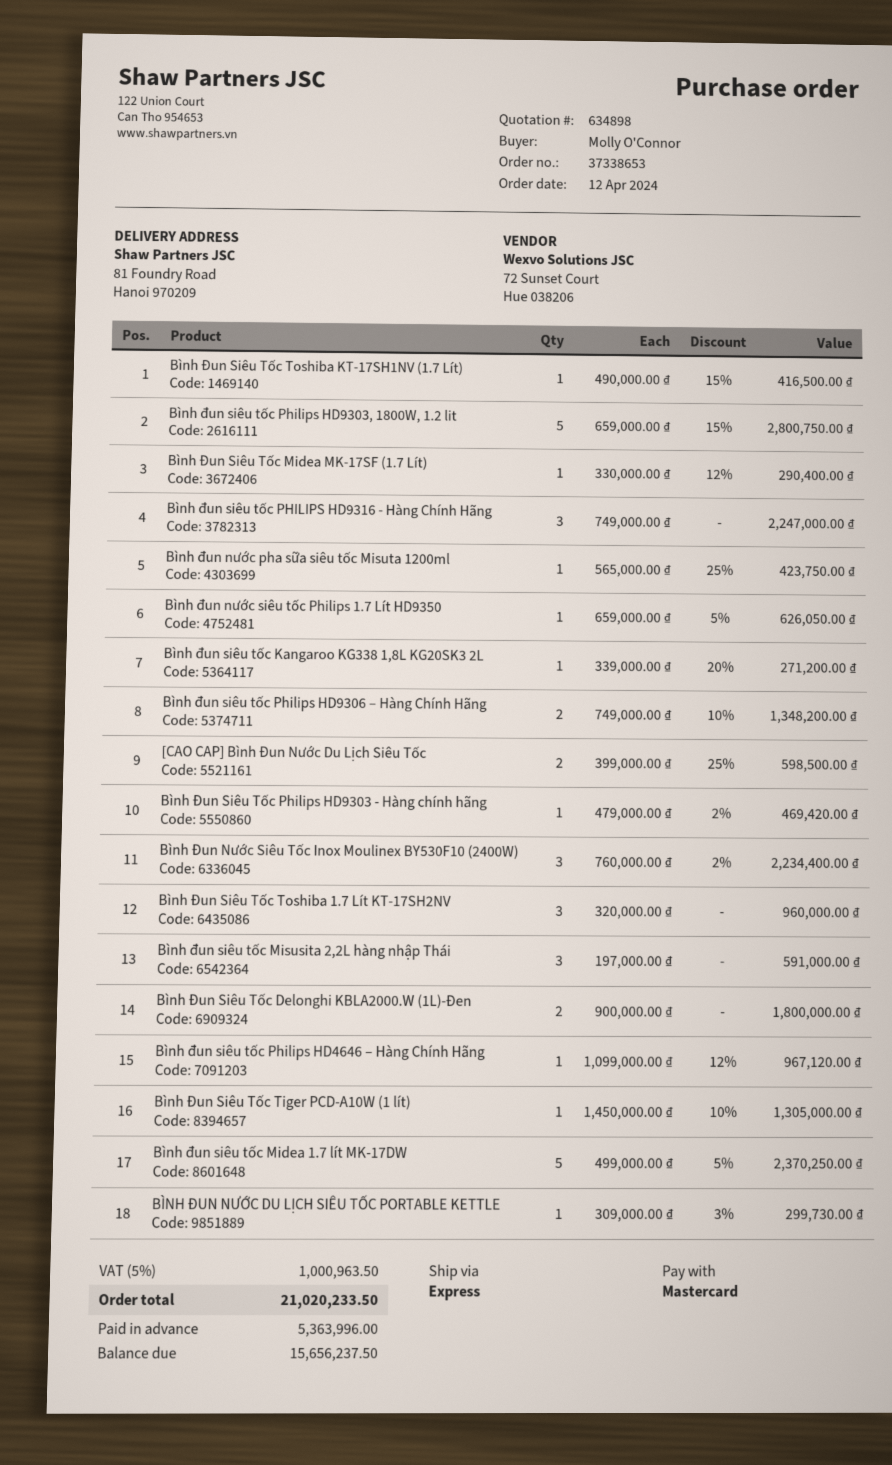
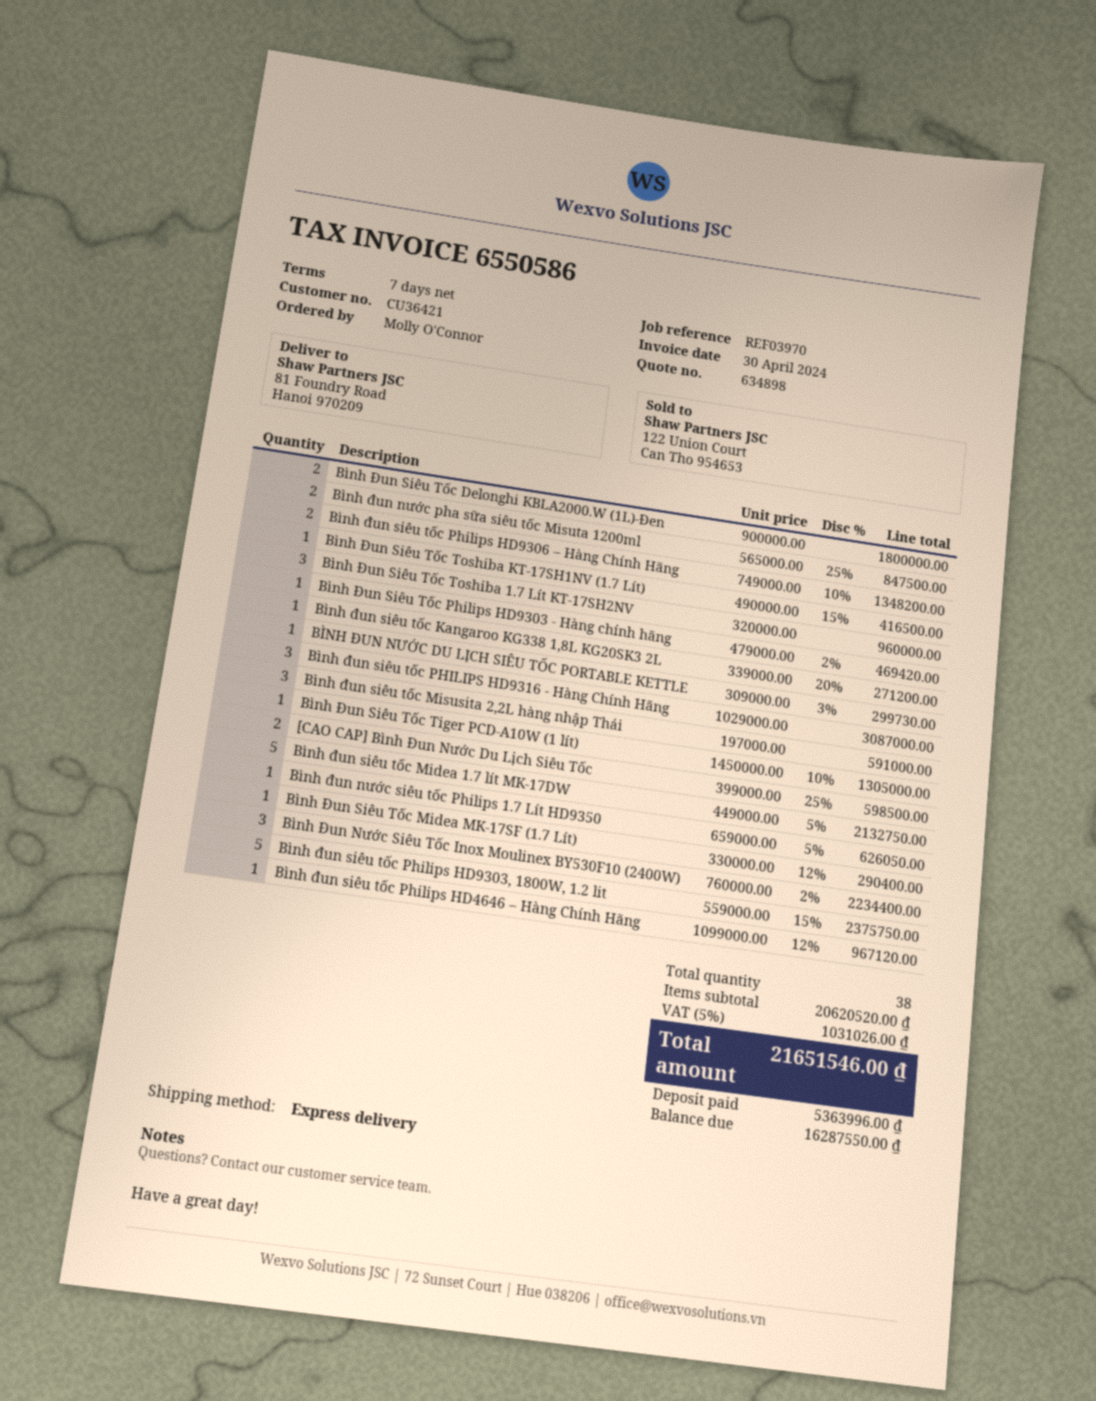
Bình đun siêu tốc Philips HD9303, 1800W, 1.2 lit: 5 x 659000.00 - 15% = 2800750.00 -> 5 x 559000.00 - 15% = 2375750.00
Bình đun siêu tốc PHILIPS HD9316 - Hàng Chính Hãng: 3 x 749000.00 = 2247000.00 -> 3 x 1029000.00 = 3087000.00
Bình đun nước pha sữa siêu tốc Misuta 1200ml: 1 x 565000.00 - 25% = 423750.00 -> 2 x 565000.00 - 25% = 847500.00
Bình đun siêu tốc Midea 1.7 lít MK-17DW: 5 x 499000.00 - 5% = 2370250.00 -> 5 x 449000.00 - 5% = 2132750.00
tax: 5% = 1000963.50 -> 5% = 1031026.00
total: 21020233.50 -> 21651546.00
balance: 15656237.50 -> 16287550.00

